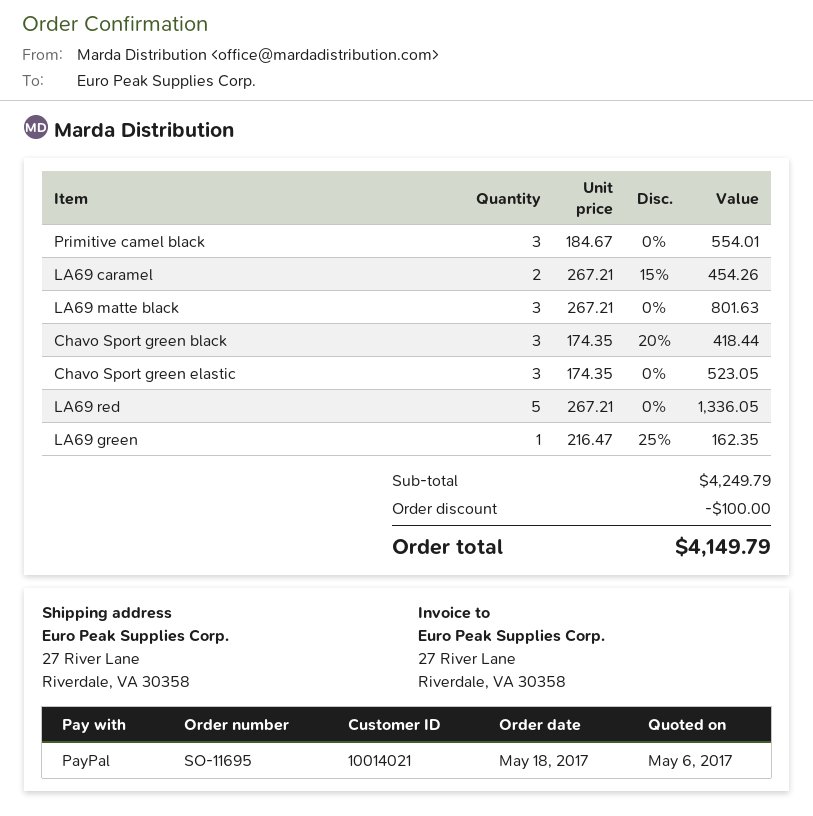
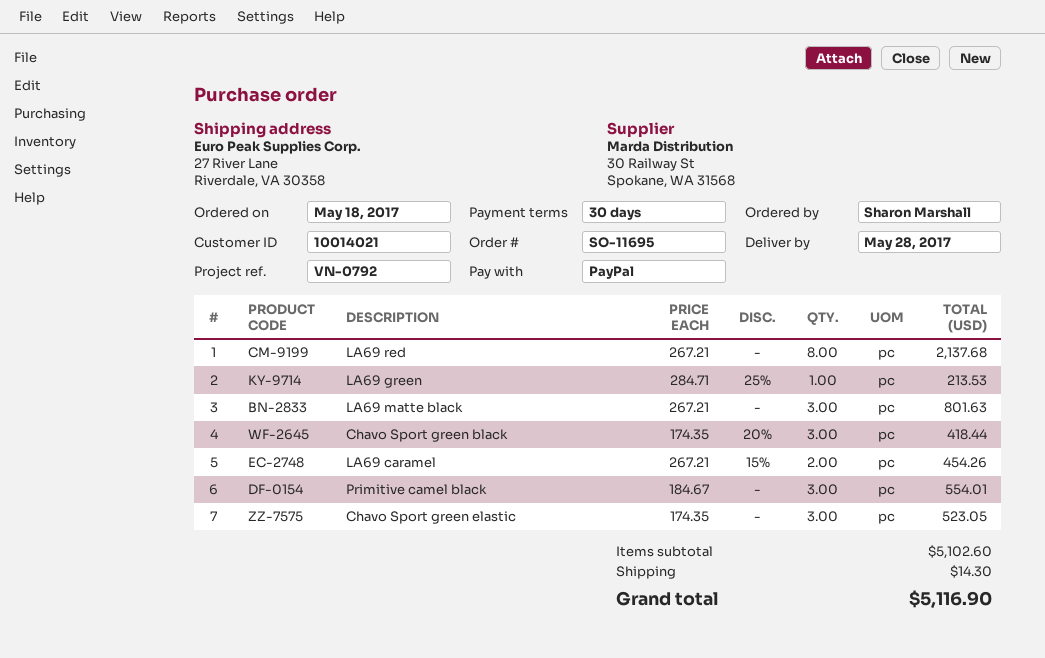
LA69 red: 5 x 267.21 = 1336.05 -> 8 x 267.21 = 2137.68
LA69 green: 1 x 216.47 - 25% = 162.35 -> 1 x 284.71 - 25% = 213.53
subtotal: 4249.79 -> 5102.60
discount: 100.00 -> none
shipping: none -> 14.30
total: 4149.79 -> 5116.90

